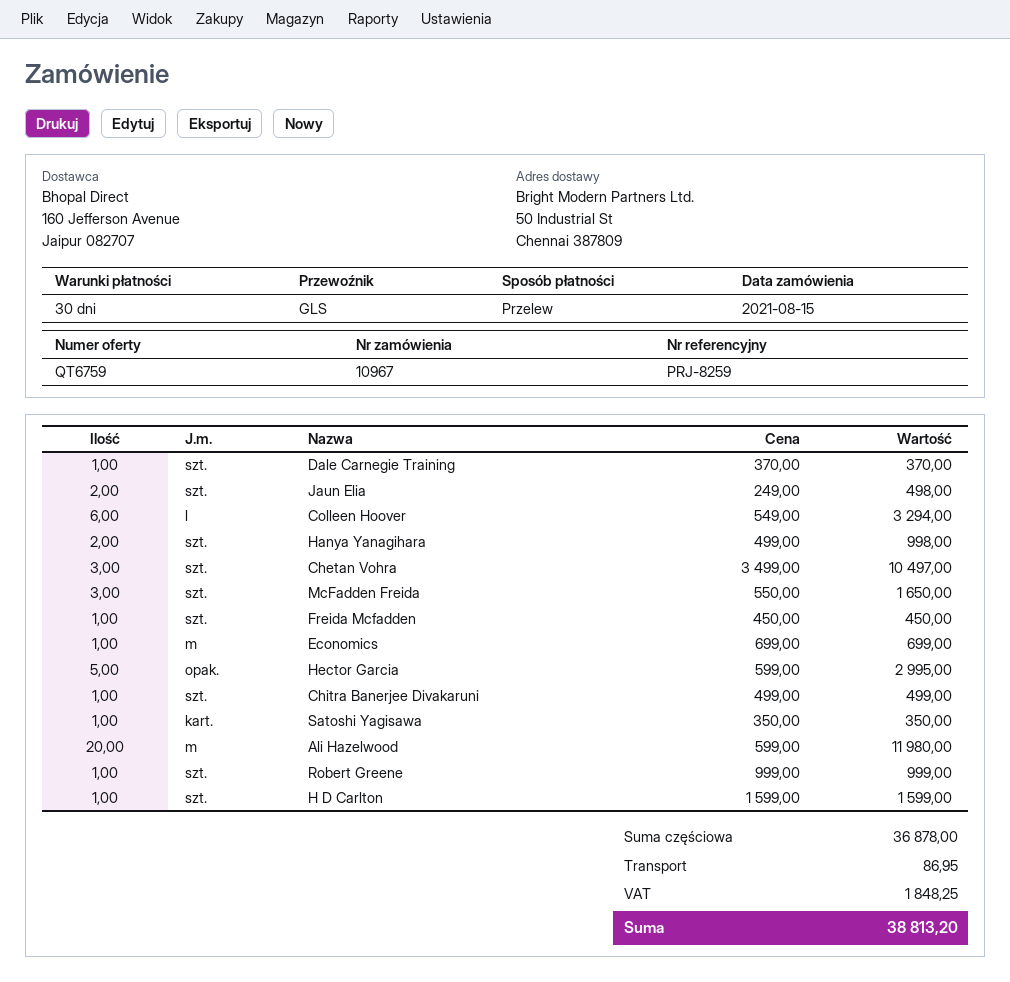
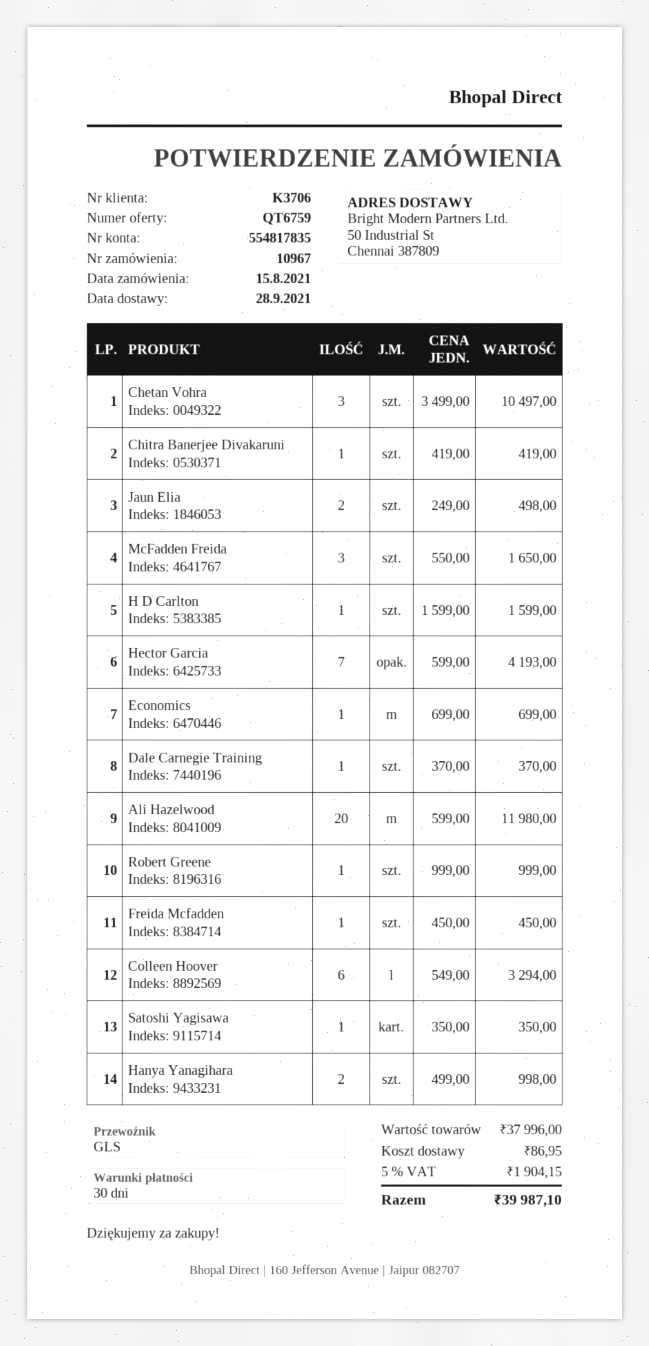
Hector Garcia: 5 x 599.00 = 2995.00 -> 7 x 599.00 = 4193.00
Chitra Banerjee Divakaruni: 1 x 499.00 = 499.00 -> 1 x 419.00 = 419.00
subtotal: 36878.00 -> 37996.00
tax: 1848.25 -> 1904.15
total: 38813.20 -> 39987.10

